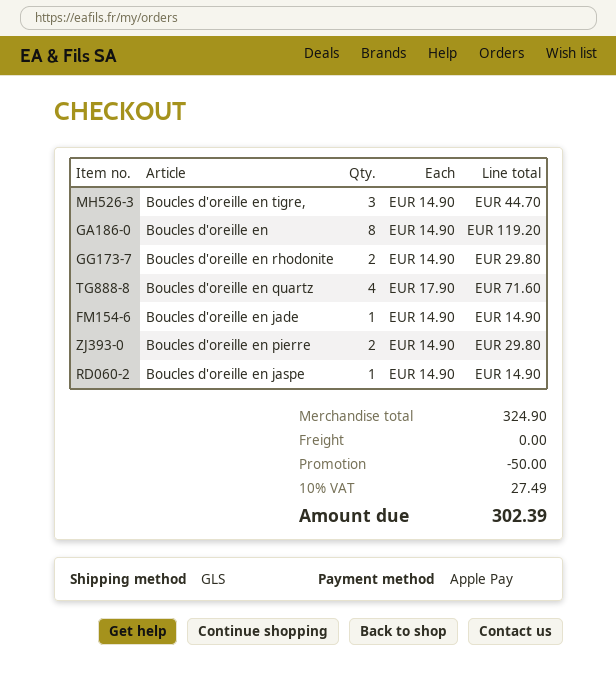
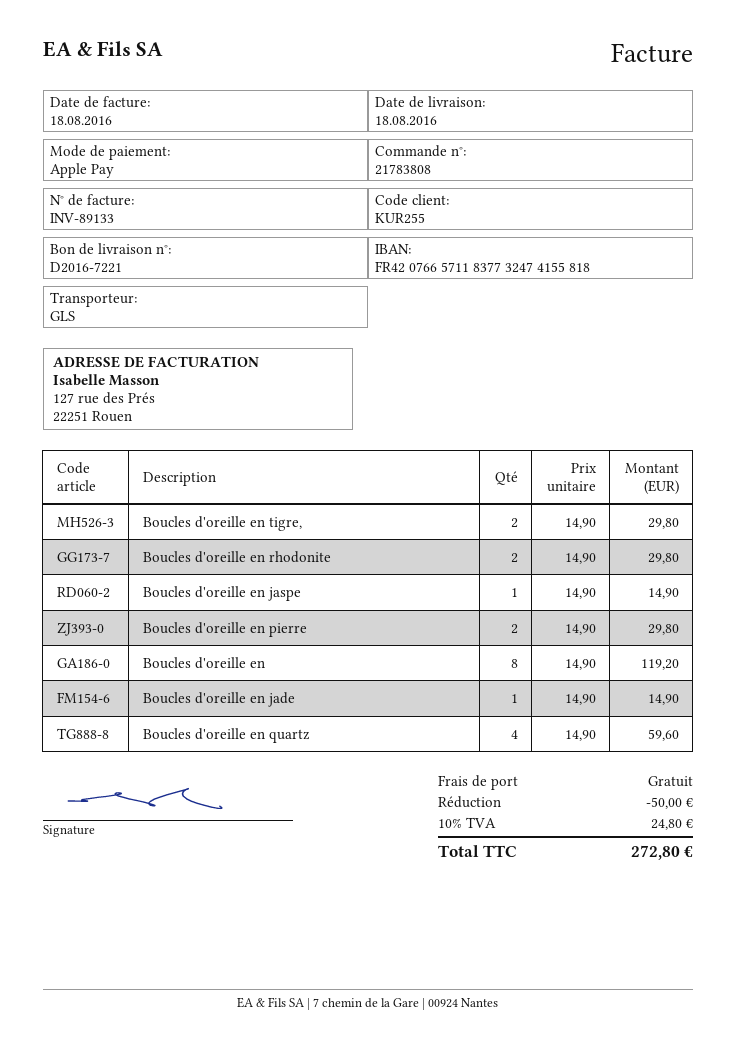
Boucles d'oreille en tigre,: 3 x 14.90 = 44.70 -> 2 x 14.90 = 29.80
Boucles d'oreille en quartz: 4 x 17.90 = 71.60 -> 4 x 14.90 = 59.60
tax: 10% = 27.49 -> 10% = 24.80
total: 302.39 -> 272.80

